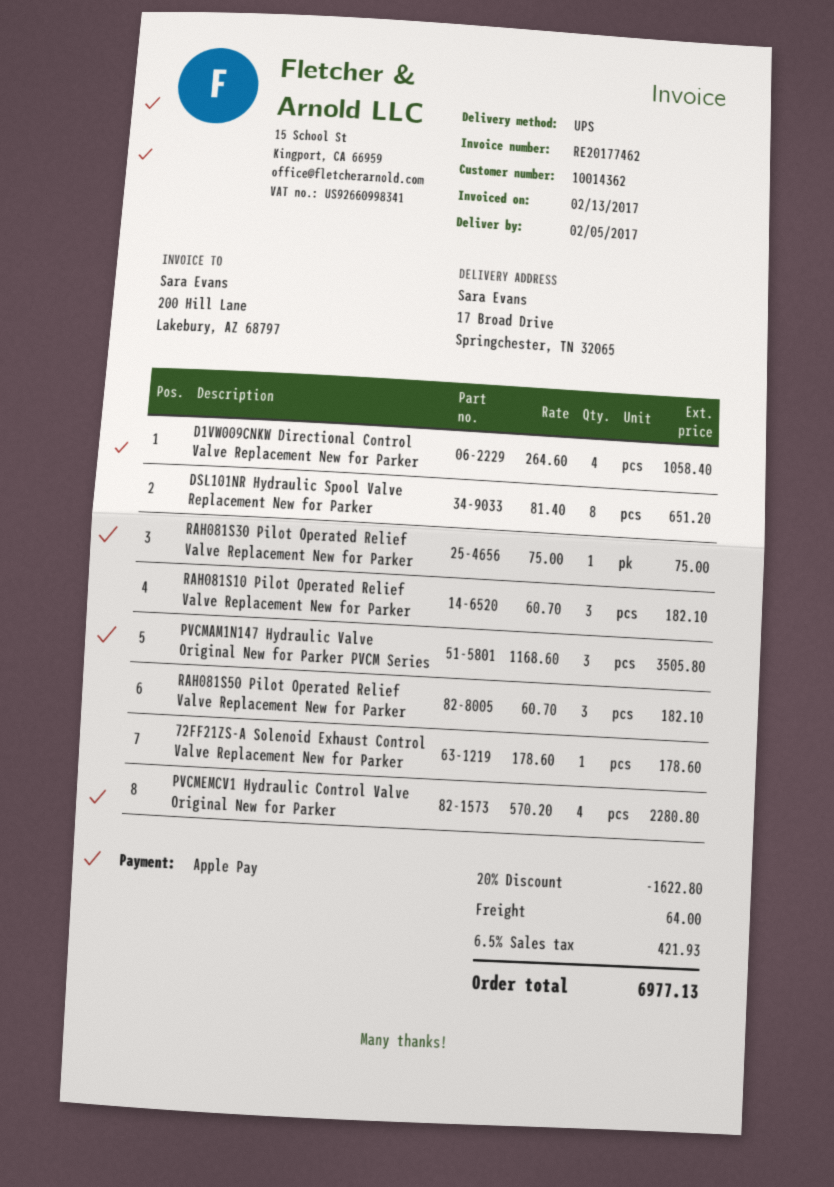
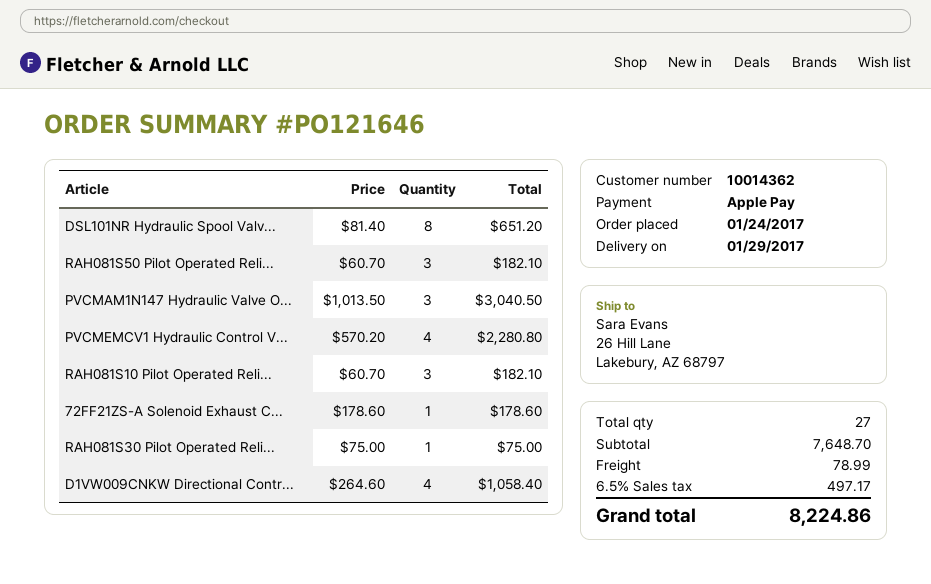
delivery date: 2017-02-05 -> 2017-01-29
ship to: 17 Broad Drive, Springchester, TN 32065 -> 26 Hill Lane, Lakebury, AZ 68797
PVCMAM1N147 Hydraulic Valve Original New for Parker PVCM Series: 3 x 1168.60 = 3505.80 -> 3 x 1013.50 = 3040.50
discount: 20% = 1622.80 -> none
shipping: 64.00 -> 78.99
tax: 6.5% = 421.93 -> 6.5% = 497.17
total: 6977.13 -> 8224.86

